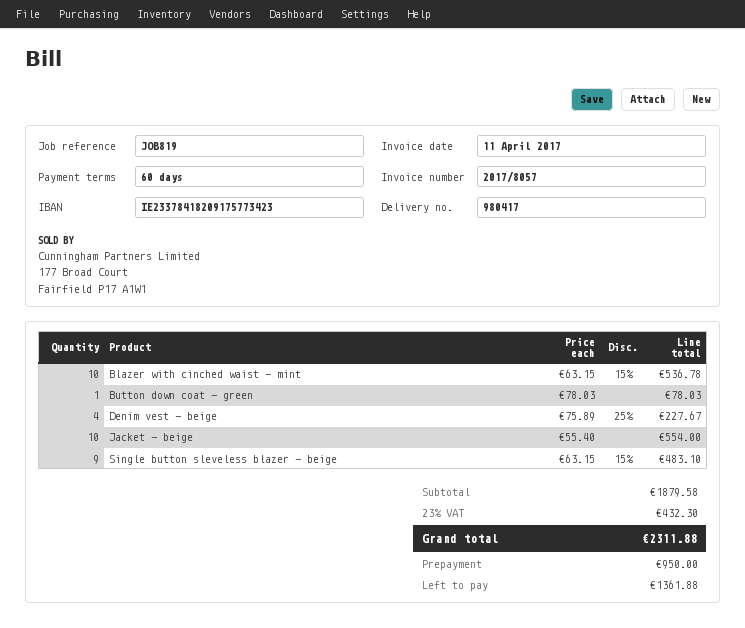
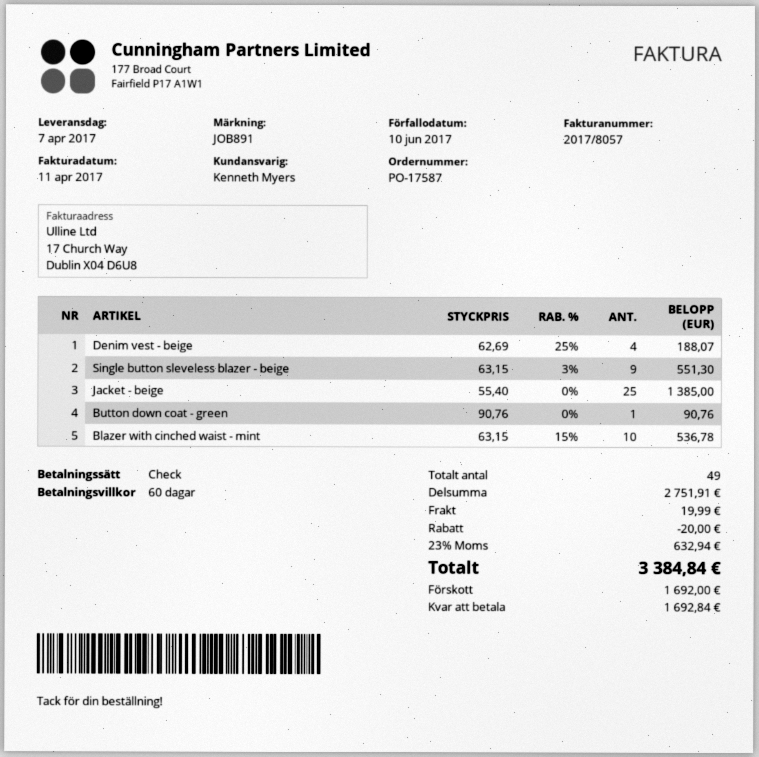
reference: JOB819 -> JOB891
Button down coat - green: 1 x 78.03 = 78.03 -> 1 x 90.76 = 90.76
Denim vest - beige: 4 x 75.89 - 25% = 227.67 -> 4 x 62.69 - 25% = 188.07
Jacket - beige: 10 x 55.40 = 554.00 -> 25 x 55.40 = 1385.00
Single button sleveless blazer - beige: 9 x 63.15 - 15% = 483.10 -> 9 x 63.15 - 3% = 551.30
subtotal: 1879.58 -> 2751.91
discount: none -> 20.00
shipping: none -> 19.99
tax: 23% = 432.30 -> 23% = 632.94
total: 2311.88 -> 3384.84
deposit: 950.00 -> 1692.00
balance: 1361.88 -> 1692.84

